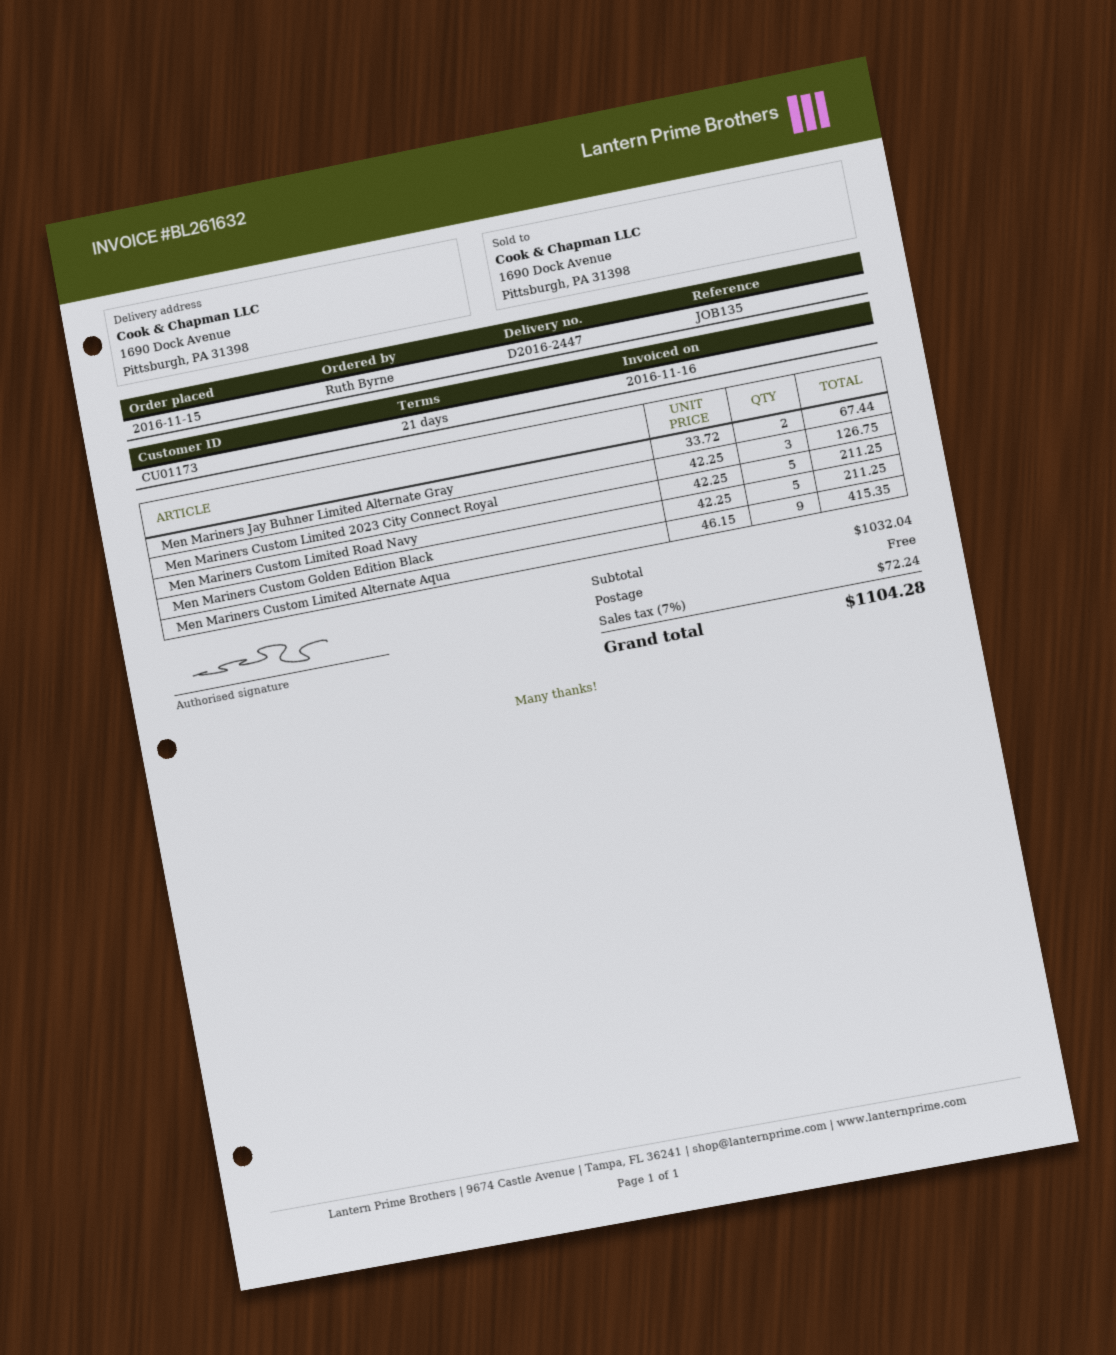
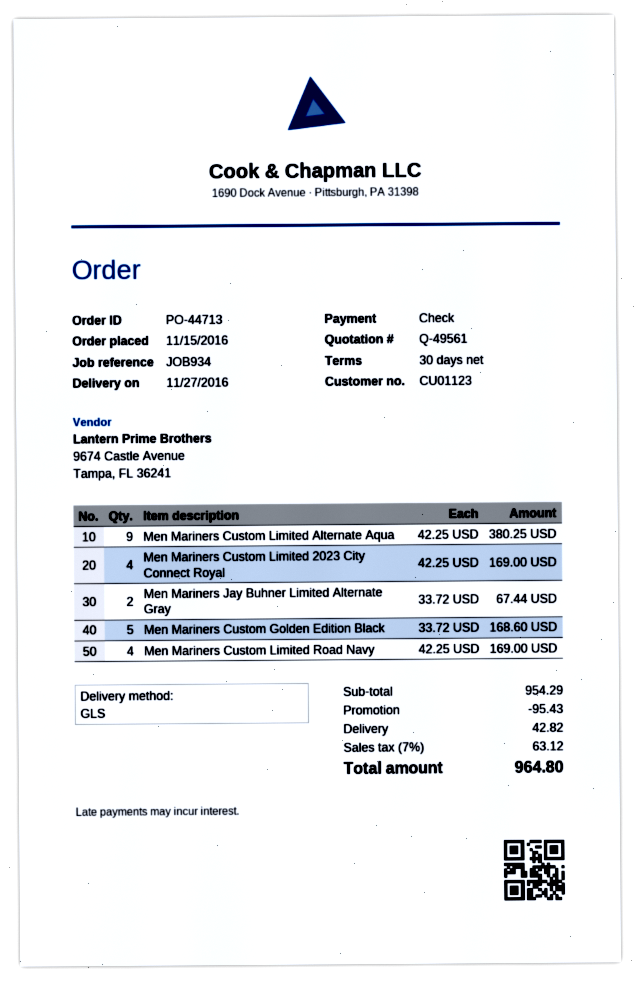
payment terms: 21 days -> 30 days
customer number: CU01173 -> CU01123
reference: JOB135 -> JOB934
Men Mariners Custom Limited 2023 City Connect Royal: 3 x 42.25 = 126.75 -> 4 x 42.25 = 169.00
Men Mariners Custom Limited Road Navy: 5 x 42.25 = 211.25 -> 4 x 42.25 = 169.00
Men Mariners Custom Golden Edition Black: 5 x 42.25 = 211.25 -> 5 x 33.72 = 168.60
Men Mariners Custom Limited Alternate Aqua: 9 x 46.15 = 415.35 -> 9 x 42.25 = 380.25
subtotal: 1032.04 -> 954.29
discount: none -> 95.43
shipping: 0.00 -> 42.82
tax: 7% = 72.24 -> 7% = 63.12
total: 1104.28 -> 964.80

